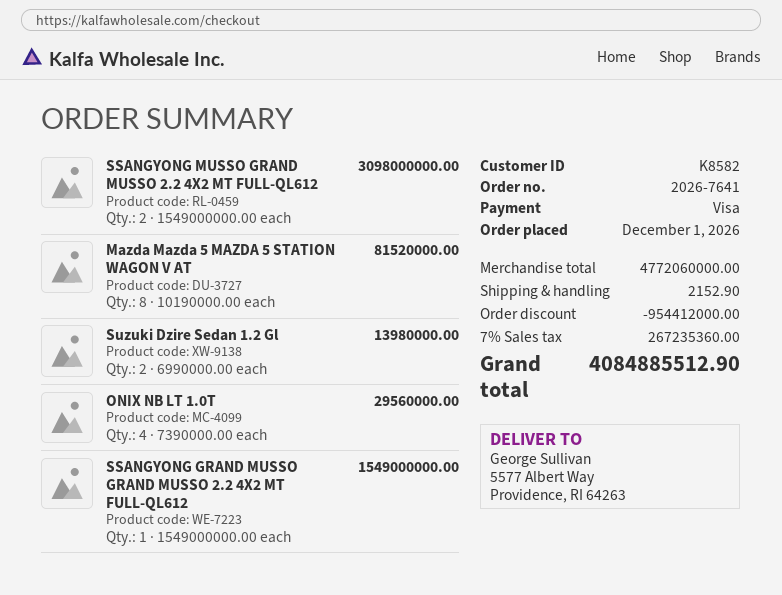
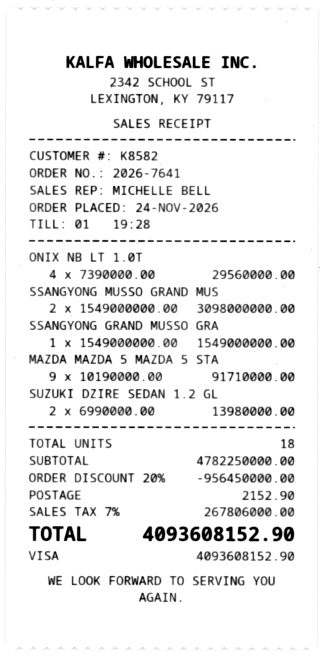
order date: 2026-12-01 -> 2026-11-24
Mazda Mazda 5 MAZDA 5 STATION WAGON V AT: 8 x 10190000.00 = 81520000.00 -> 9 x 10190000.00 = 91710000.00
subtotal: 4772060000.00 -> 4782250000.00
discount: 954412000.00 -> 956450000.00
tax: 7% = 267235360.00 -> 7% = 267806000.00
total: 4084885512.90 -> 4093608152.90

